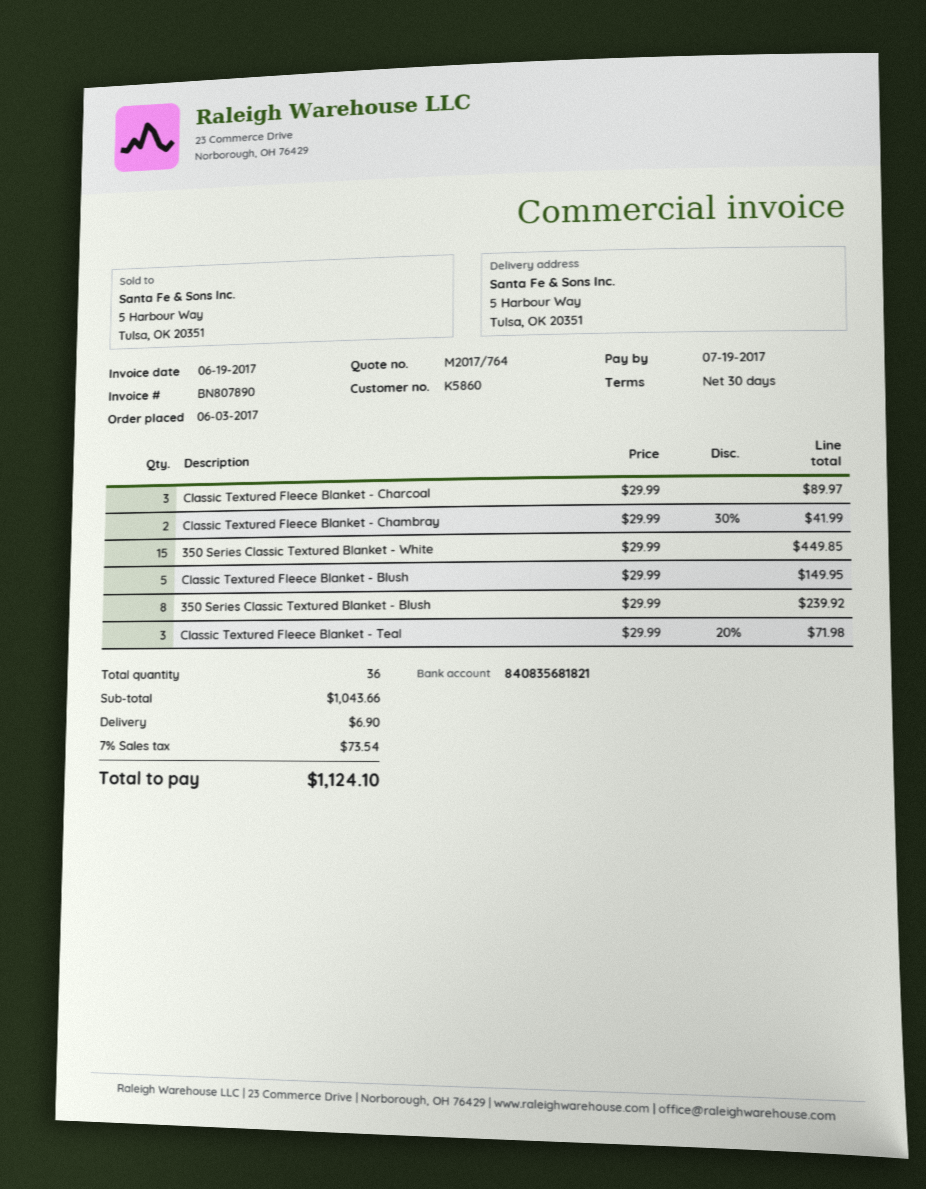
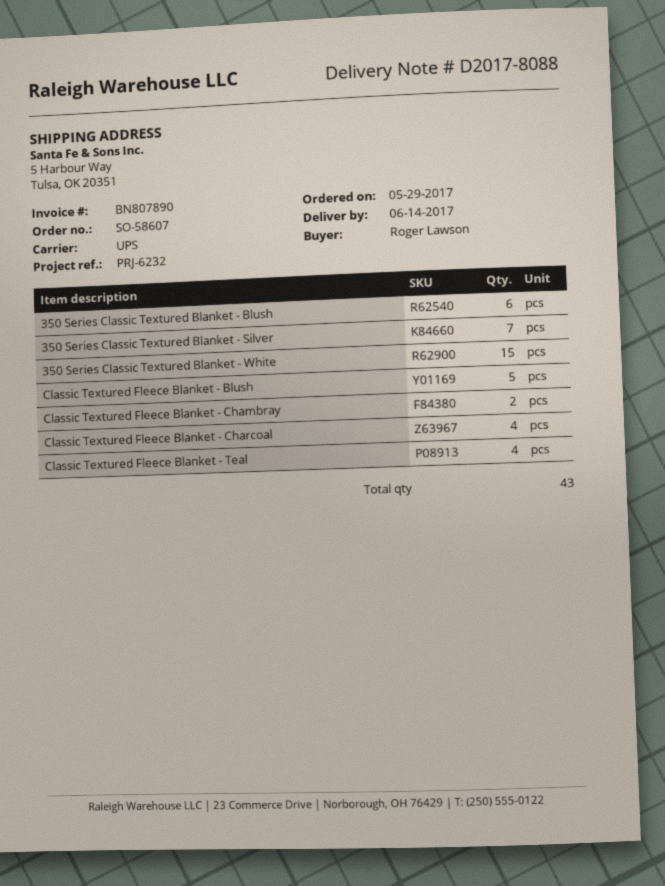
order date: 2017-06-03 -> 2017-05-29
Classic Textured Fleece Blanket - Charcoal: 3 -> 4
350 Series Classic Textured Blanket - Blush: 8 -> 6
Classic Textured Fleece Blanket - Teal: 3 -> 4
350 Series Classic Textured Blanket - Silver: none -> 7
total quantity: 36 -> 43

